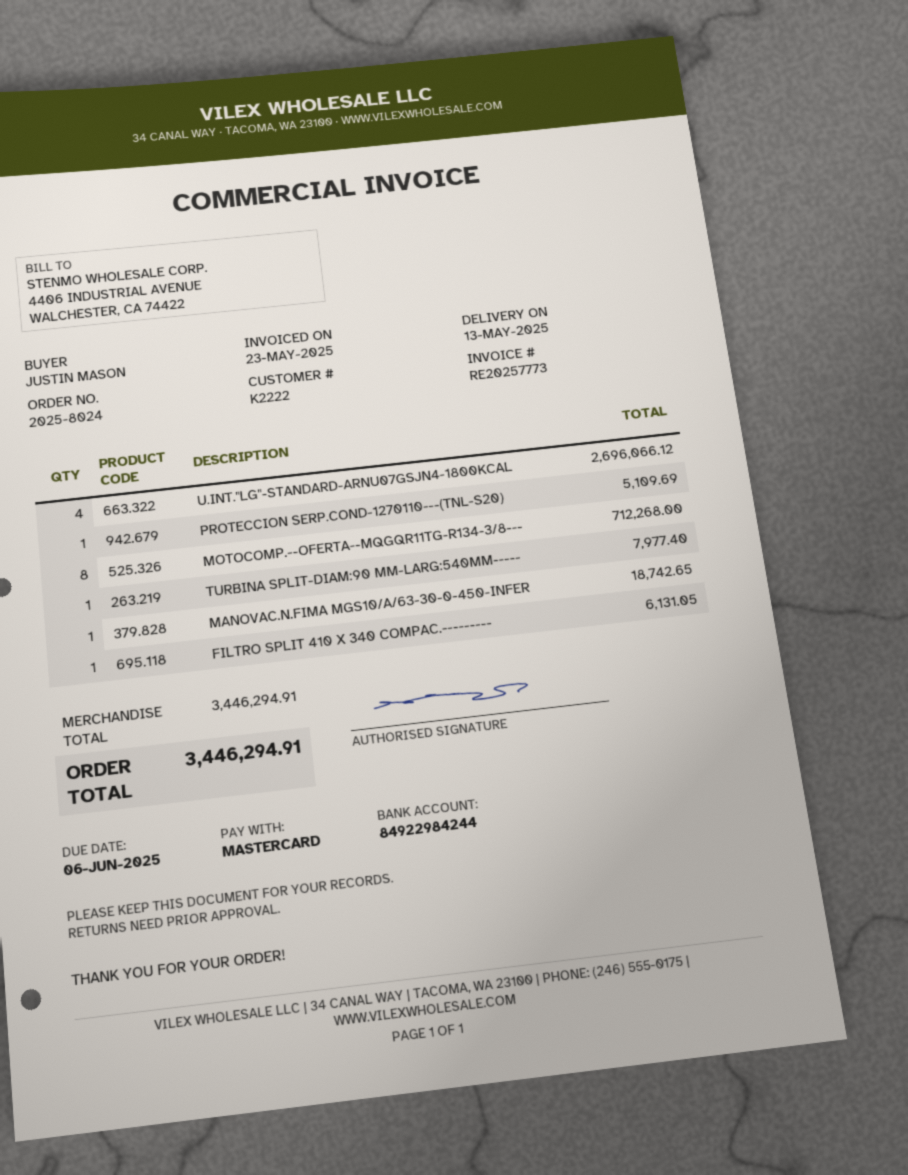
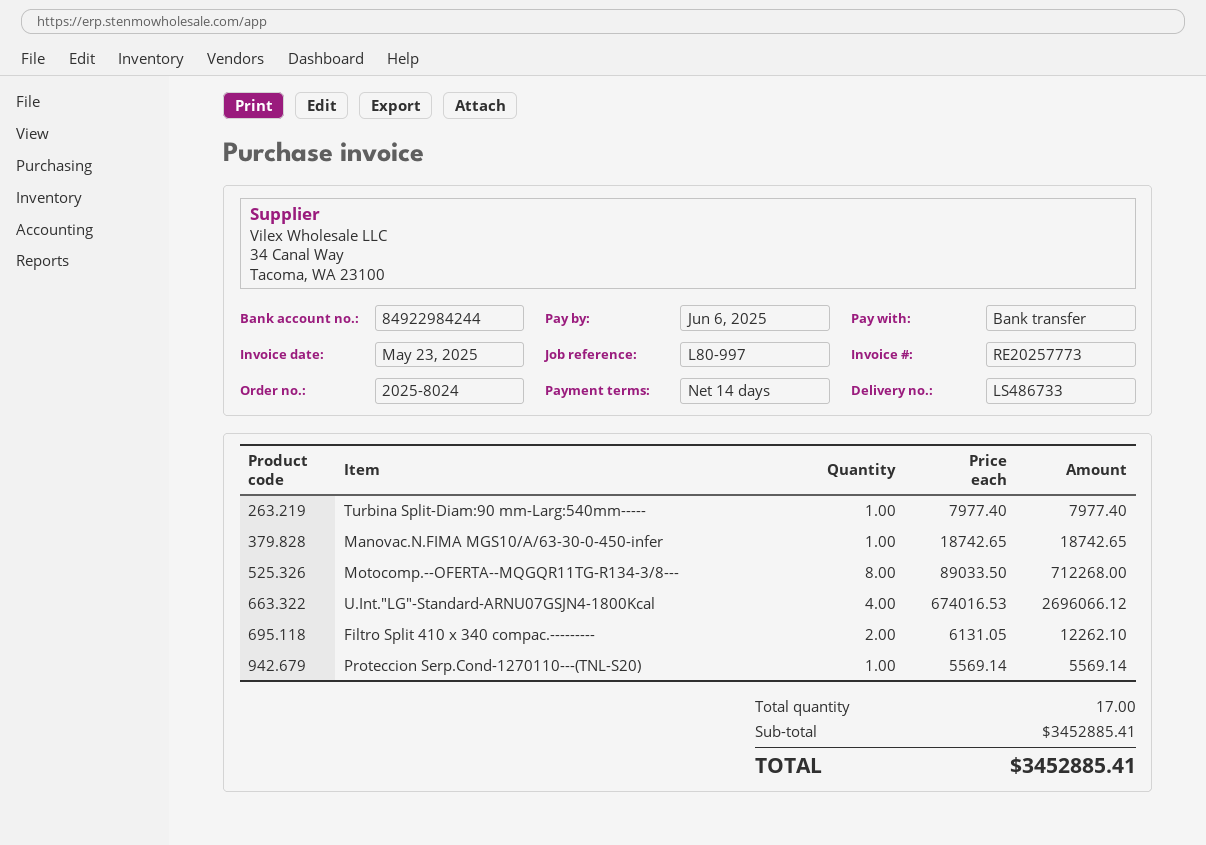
payment method: Mastercard -> bank transfer
PROTECCION SERP.COND-1270110---(TNL-S20): 1 for 5109.69 -> 1 for 5569.14
FILTRO SPLIT 410 X 340 COMPAC.---------: 1 for 6131.05 -> 2 for 12262.10
subtotal: 3446294.91 -> 3452885.41
total: 3446294.91 -> 3452885.41

